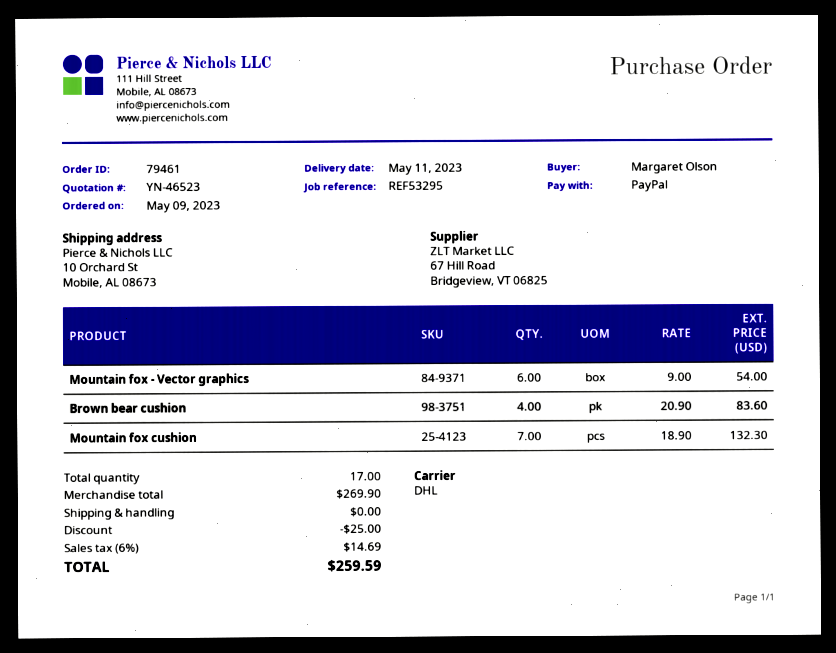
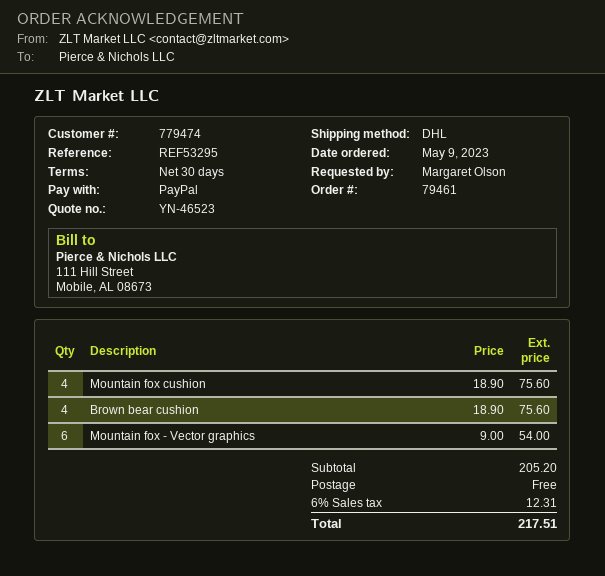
Brown bear cushion: 4 x 20.90 = 83.60 -> 4 x 18.90 = 75.60
Mountain fox cushion: 7 x 18.90 = 132.30 -> 4 x 18.90 = 75.60
subtotal: 269.90 -> 205.20
discount: 25.00 -> none
tax: 6% = 14.69 -> 6% = 12.31
total: 259.59 -> 217.51

